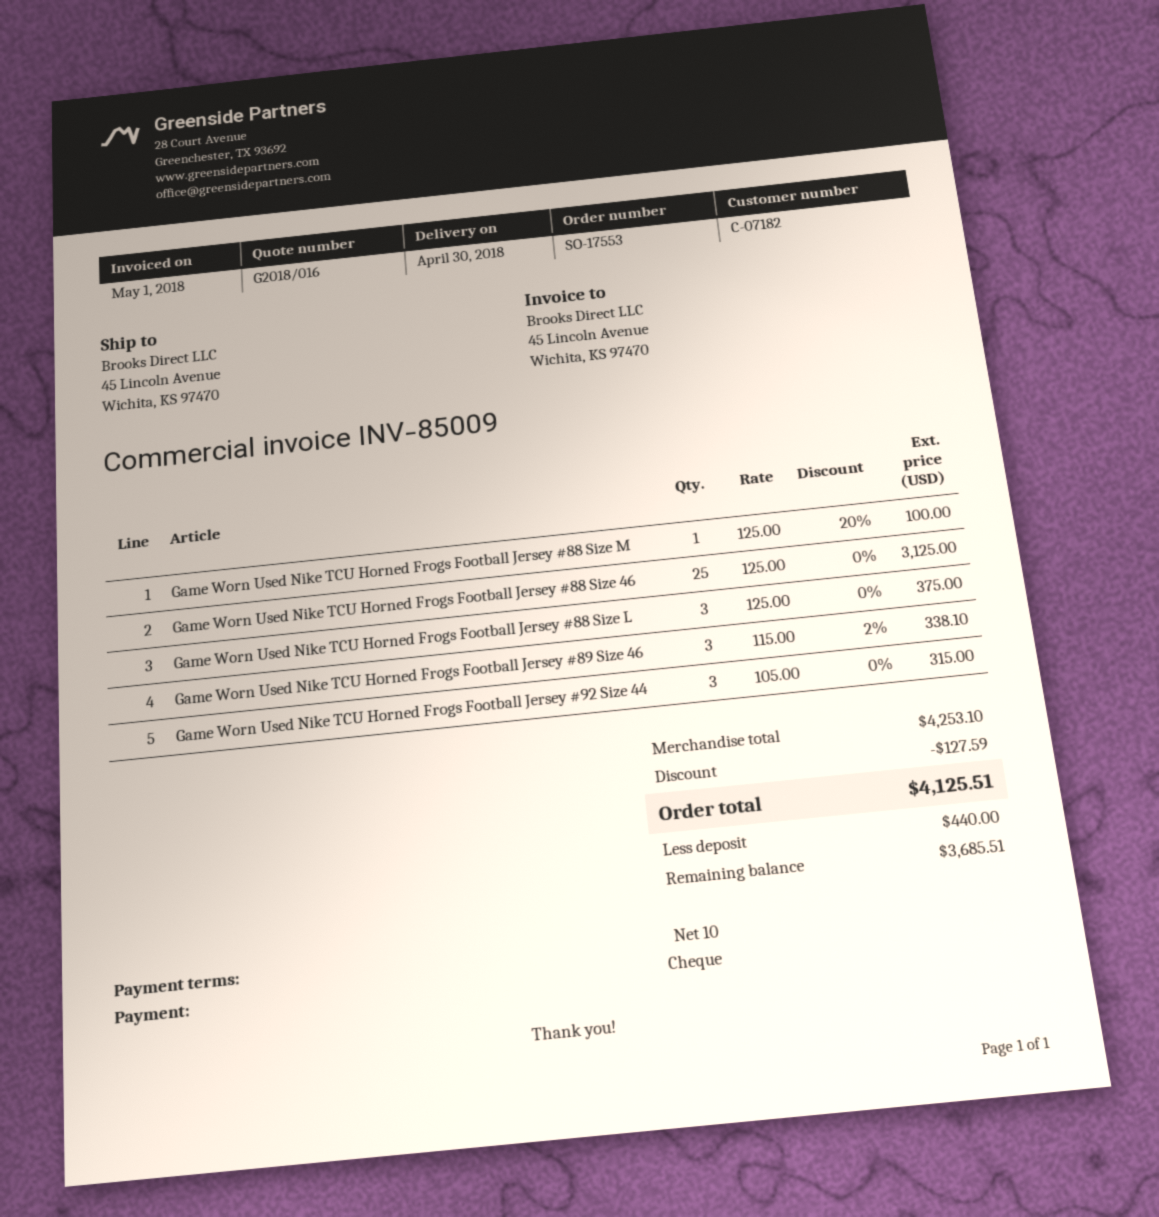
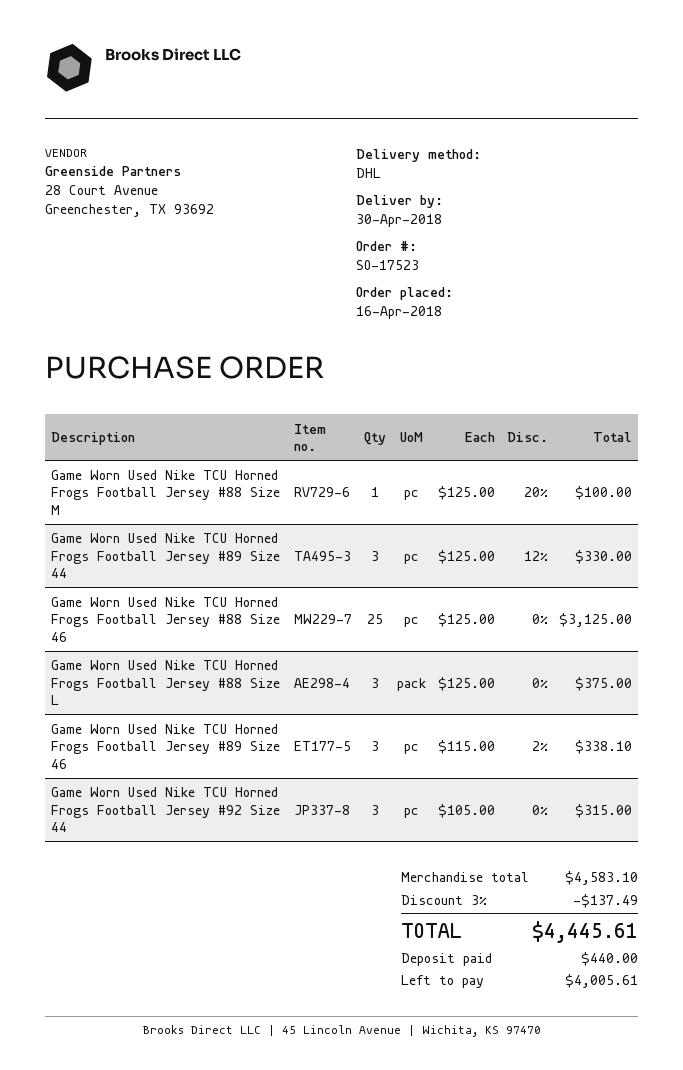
order number: SO-17553 -> SO-17523
Game Worn Used Nike TCU Horned Frogs Football Jersey #89 Size 44: none -> 3 x 125.00 - 12% = 330.00
subtotal: 4253.10 -> 4583.10
discount: 127.59 -> 137.49
total: 4125.51 -> 4445.61
balance: 3685.51 -> 4005.61

